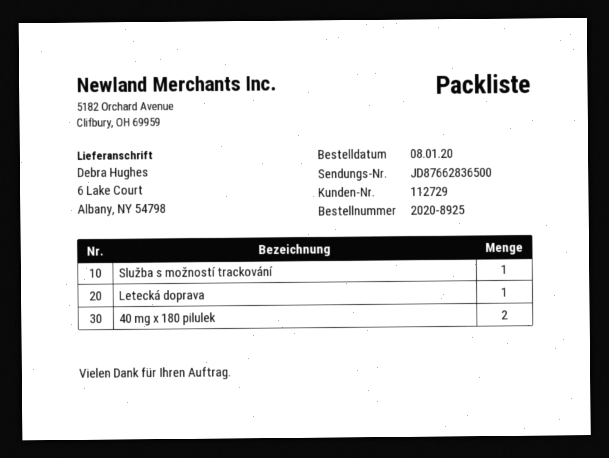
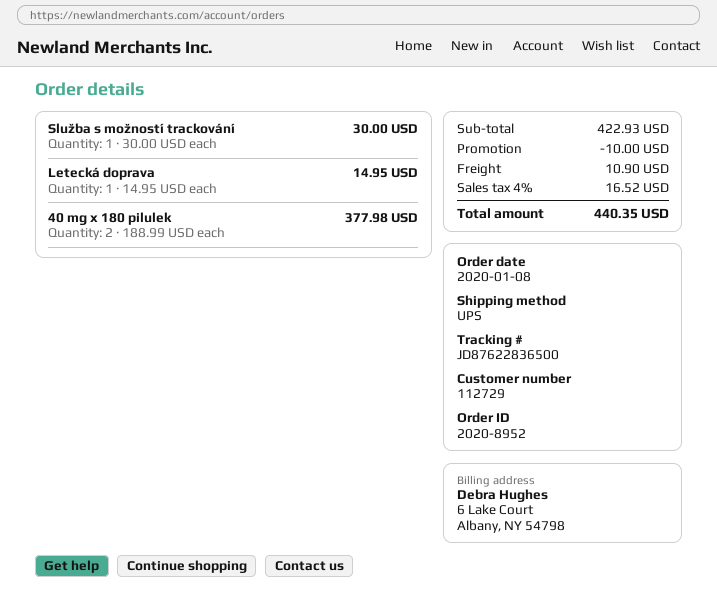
order number: 2020-8925 -> 2020-8952
tracking number: JD87662836500 -> JD87622836500

